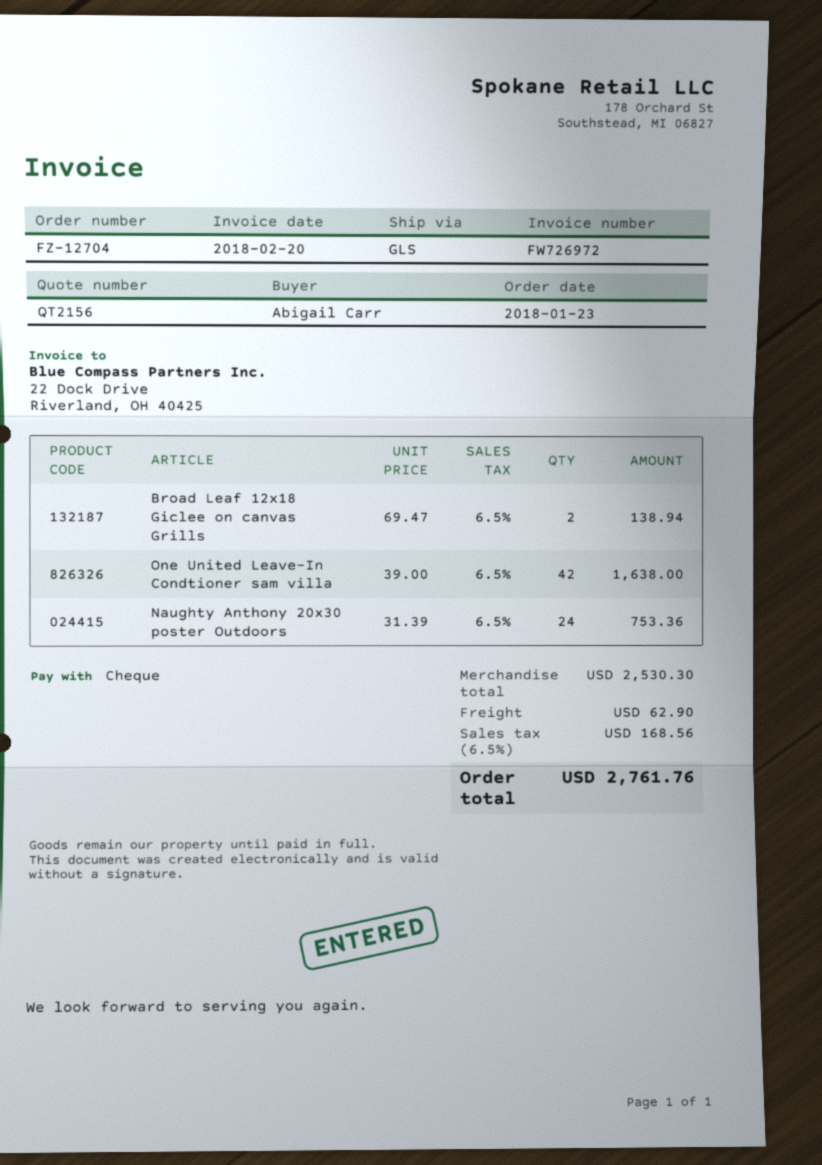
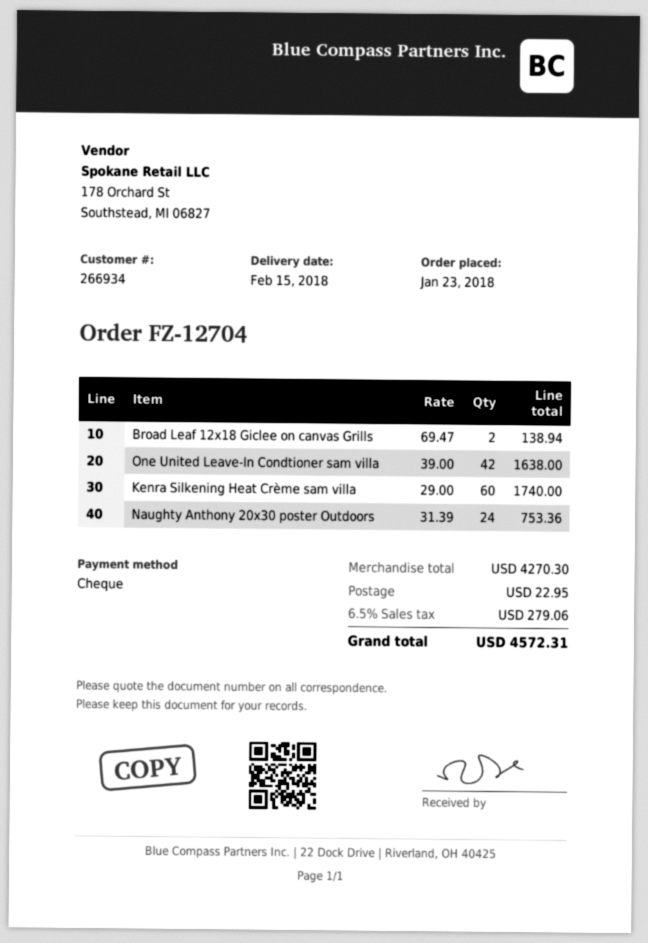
Kenra Silkening Heat Crème sam villa: none -> 60 x 29.00 = 1740.00
subtotal: 2530.30 -> 4270.30
shipping: 62.90 -> 22.95
tax: 6.5% = 168.56 -> 6.5% = 279.06
total: 2761.76 -> 4572.31

